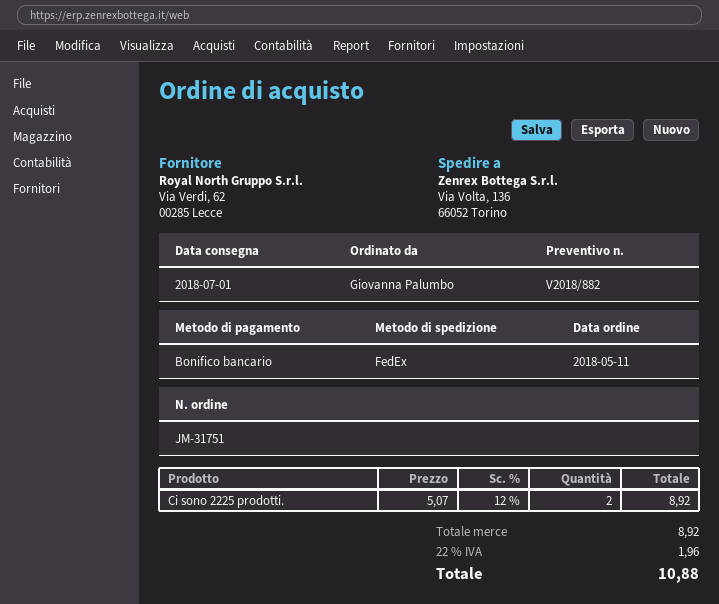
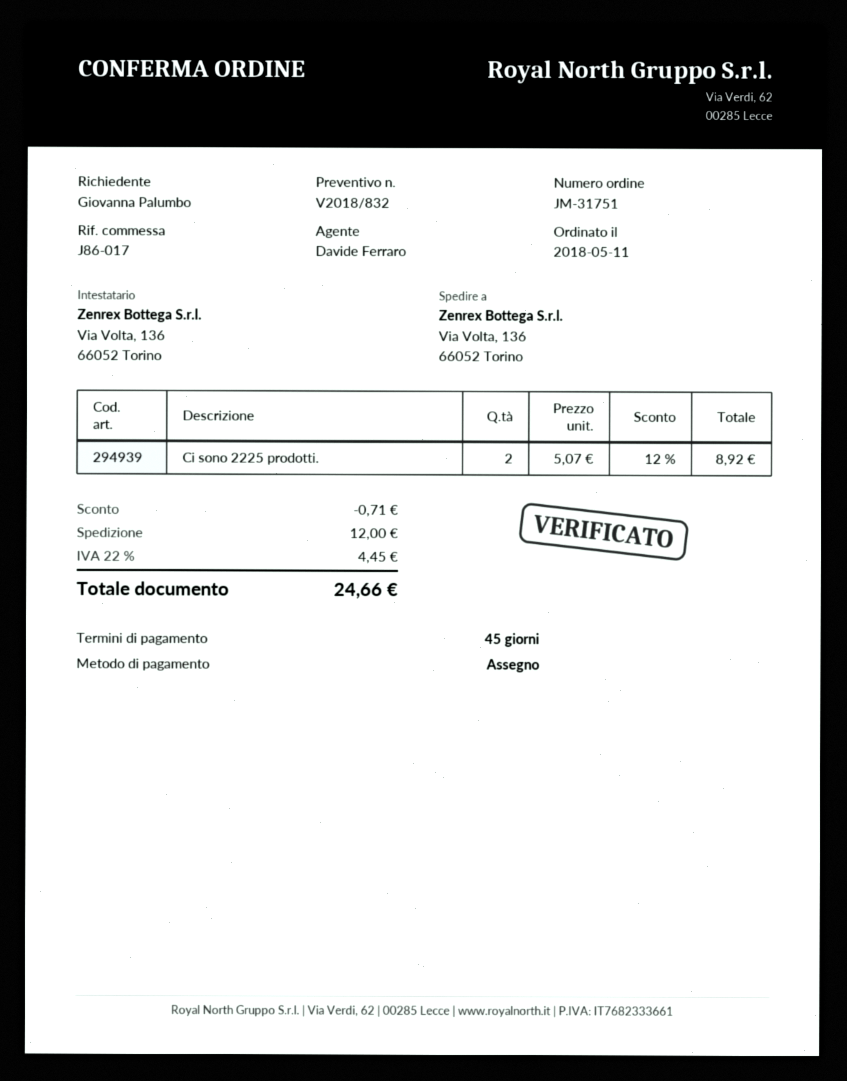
quote number: V2018/882 -> V2018/832
payment method: bank transfer -> cheque
discount: none -> 0.71
shipping: none -> 12.00
tax: 22% = 1.96 -> 22% = 4.45
total: 10.88 -> 24.66

